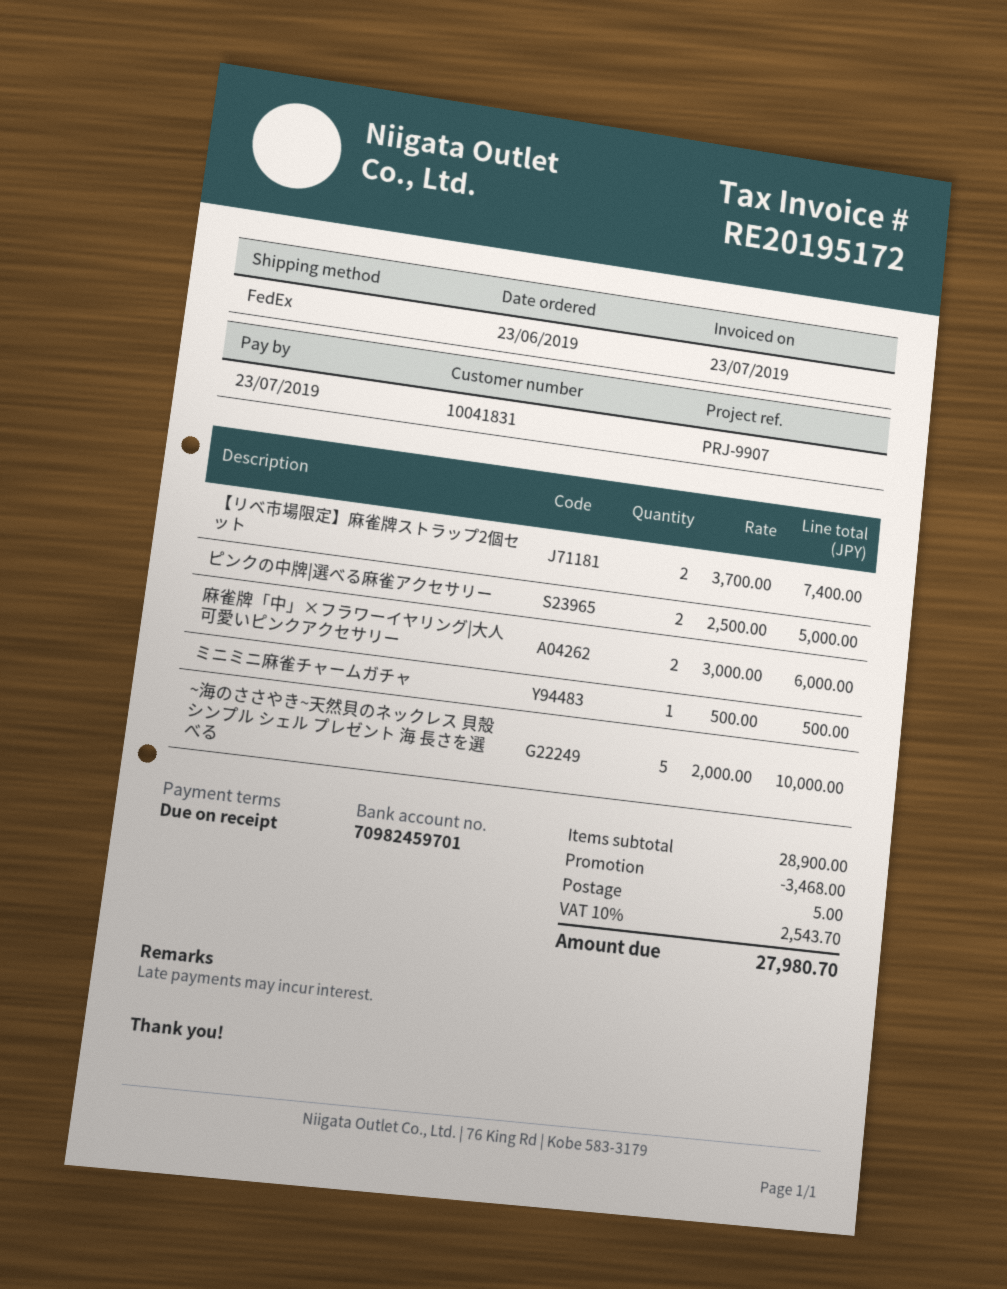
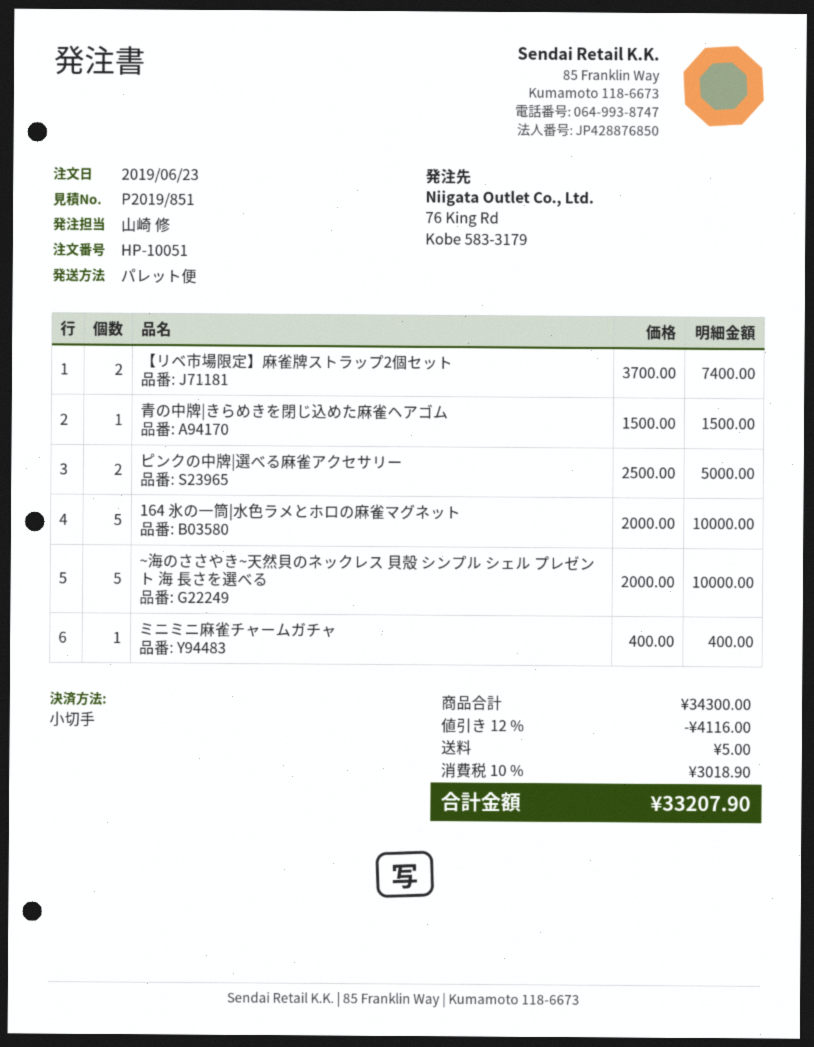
shipping method: FedEx -> pallet freight
麻雀牌「中」×フラワーイヤリング|大人可愛いピンクアクセサリー: 2 x 3000.00 = 6000.00 -> none
ミニミニ麻雀チャームガチャ: 1 x 500.00 = 500.00 -> 1 x 400.00 = 400.00
青の中牌|きらめきを閉じ込めた麻雀ヘアゴム: none -> 1 x 1500.00 = 1500.00
164 氷の一筒|水色ラメとホロの麻雀マグネット: none -> 5 x 2000.00 = 10000.00
subtotal: 28900.00 -> 34300.00
discount: 3468.00 -> 4116.00
tax: 10% = 2543.70 -> 10% = 3018.90
total: 27980.70 -> 33207.90

